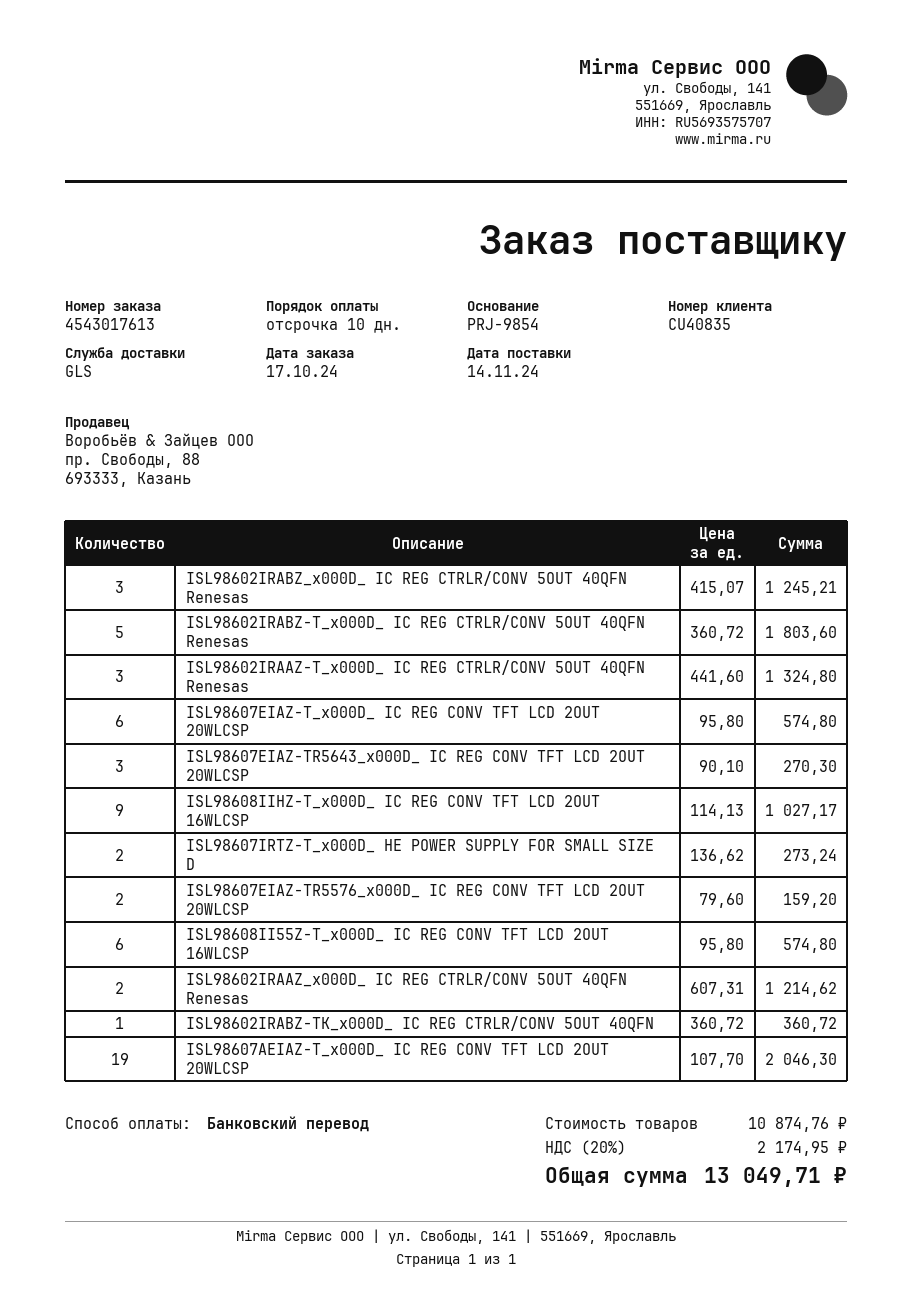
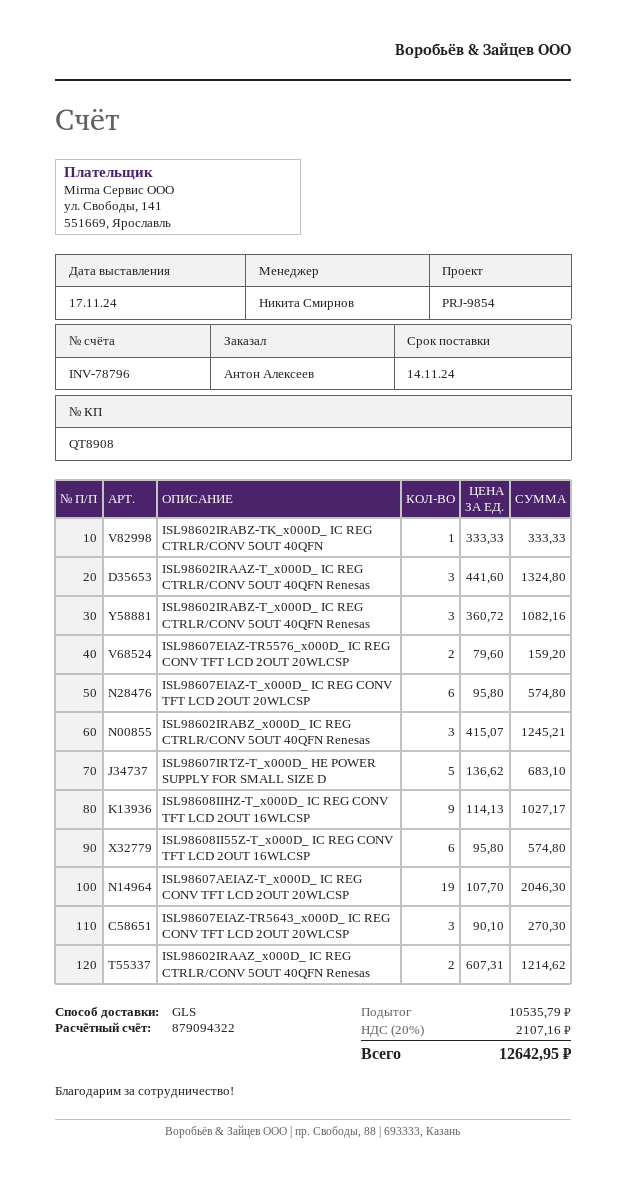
ISL98602IRABZ-T_x000D_ IC REG CTRLR/CONV 5OUT 40QFN Renesas: 5 x 360.72 = 1803.60 -> 3 x 360.72 = 1082.16
ISL98607IRTZ-T_x000D_ HE POWER SUPPLY FOR SMALL SIZE D: 2 x 136.62 = 273.24 -> 5 x 136.62 = 683.10
ISL98602IRABZ-TK_x000D_ IC REG CTRLR/CONV 5OUT 40QFN: 1 x 360.72 = 360.72 -> 1 x 333.33 = 333.33
subtotal: 10874.76 -> 10535.79
tax: 20% = 2174.95 -> 20% = 2107.16
total: 13049.71 -> 12642.95

